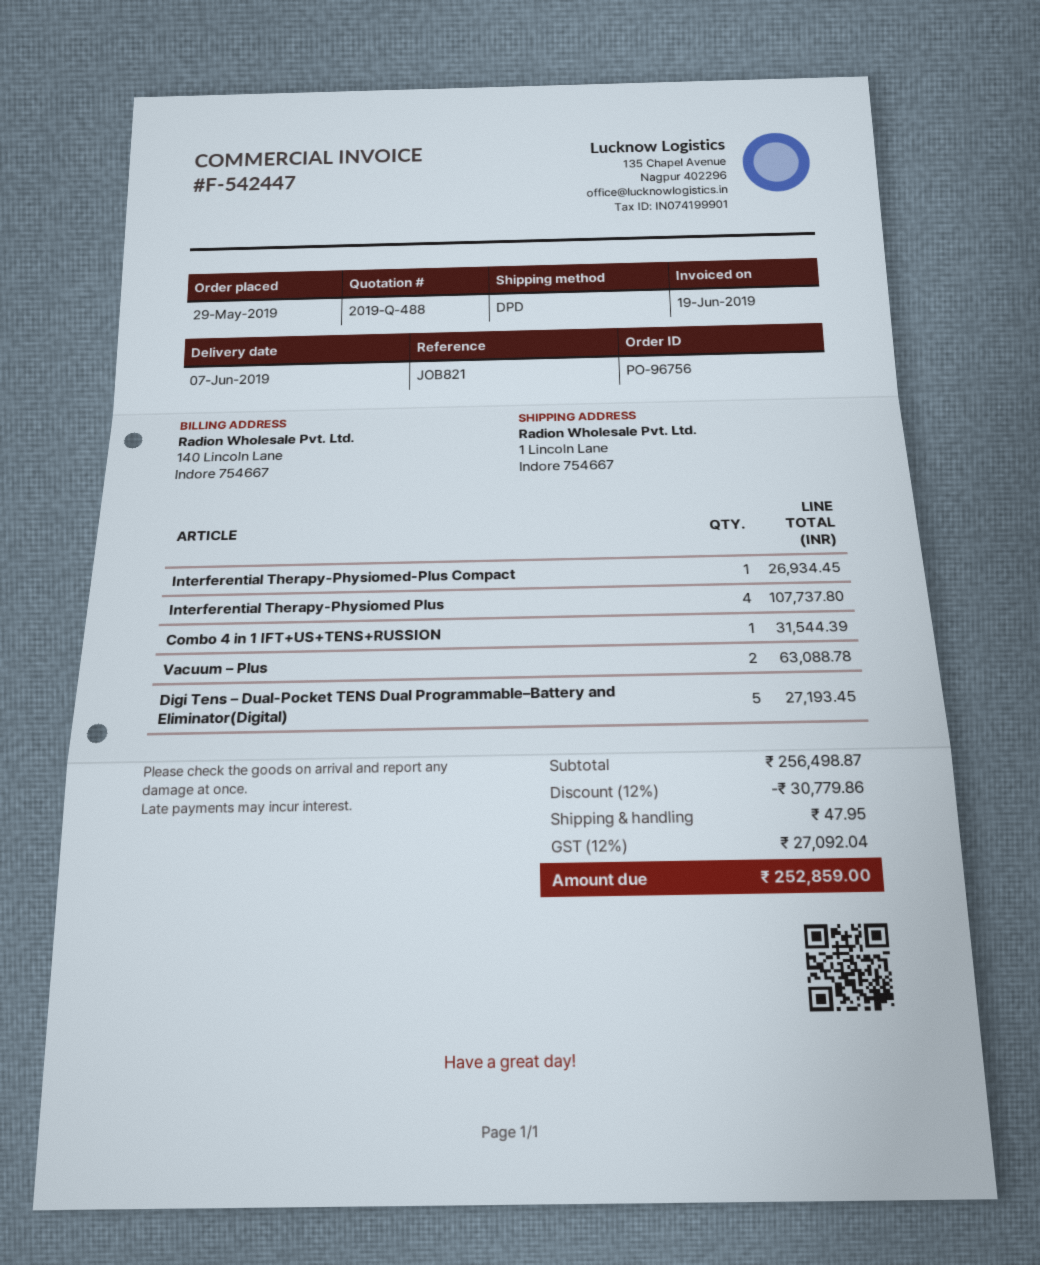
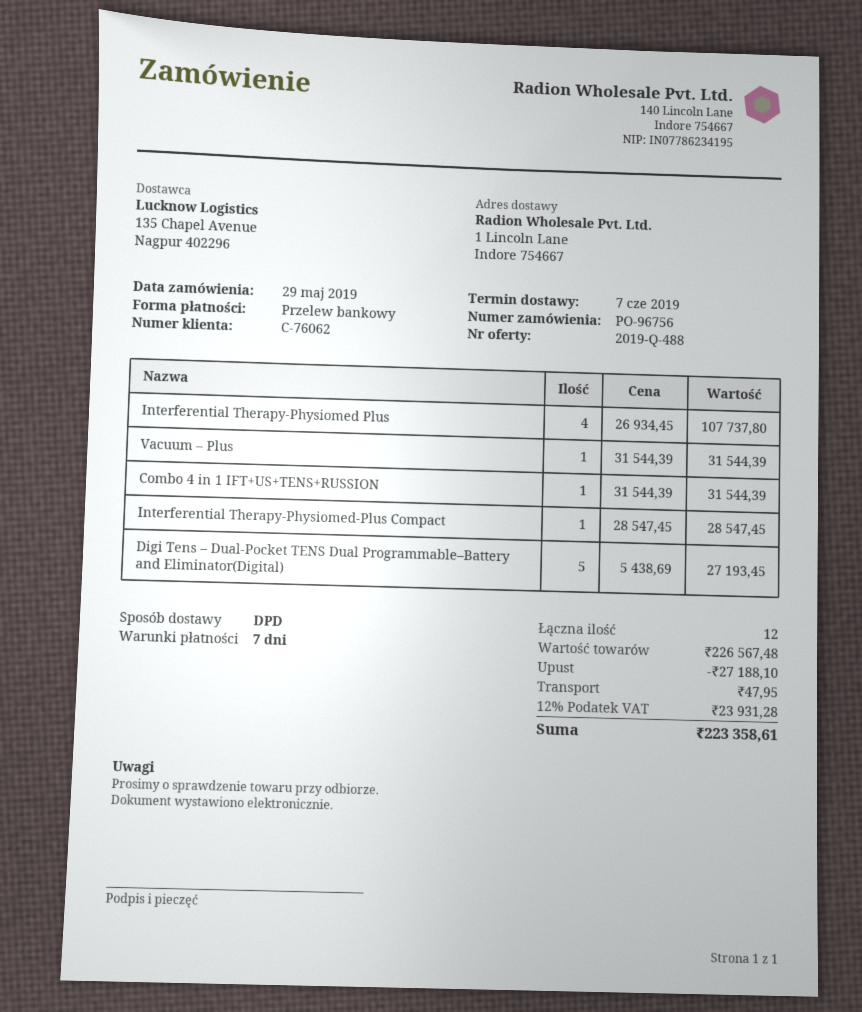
Interferential Therapy-Physiomed-Plus Compact: 1 for 26934.45 -> 1 for 28547.45
Vacuum – Plus: 2 for 63088.78 -> 1 for 31544.39
subtotal: 256498.87 -> 226567.48
discount: 30779.86 -> 27188.10
tax: 12% = 27092.04 -> 12% = 23931.28
total: 252859.00 -> 223358.61

